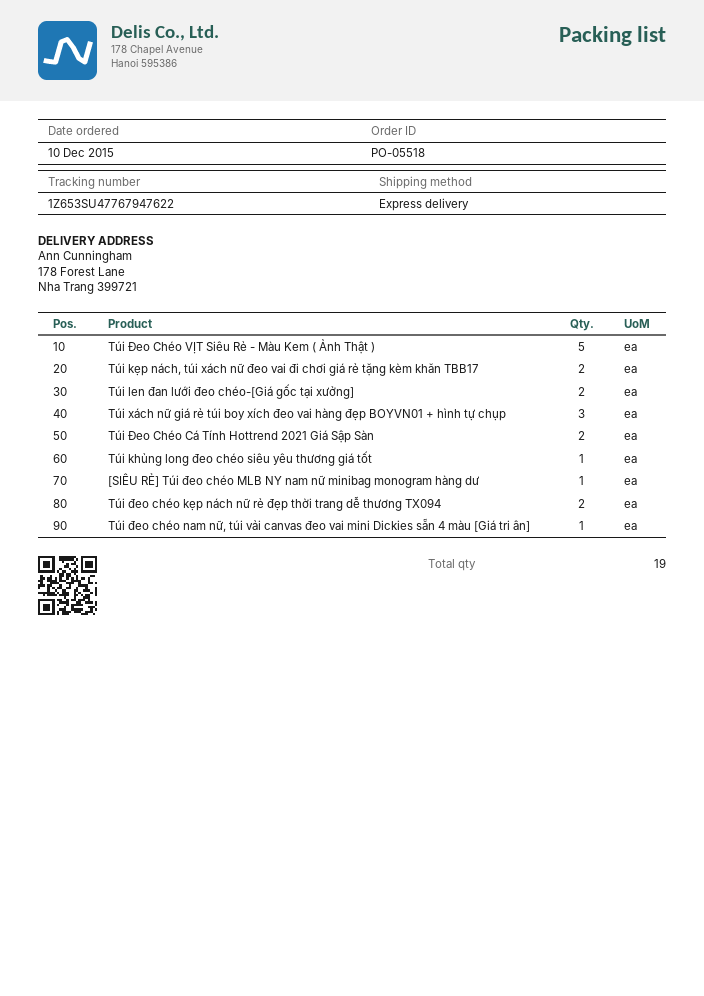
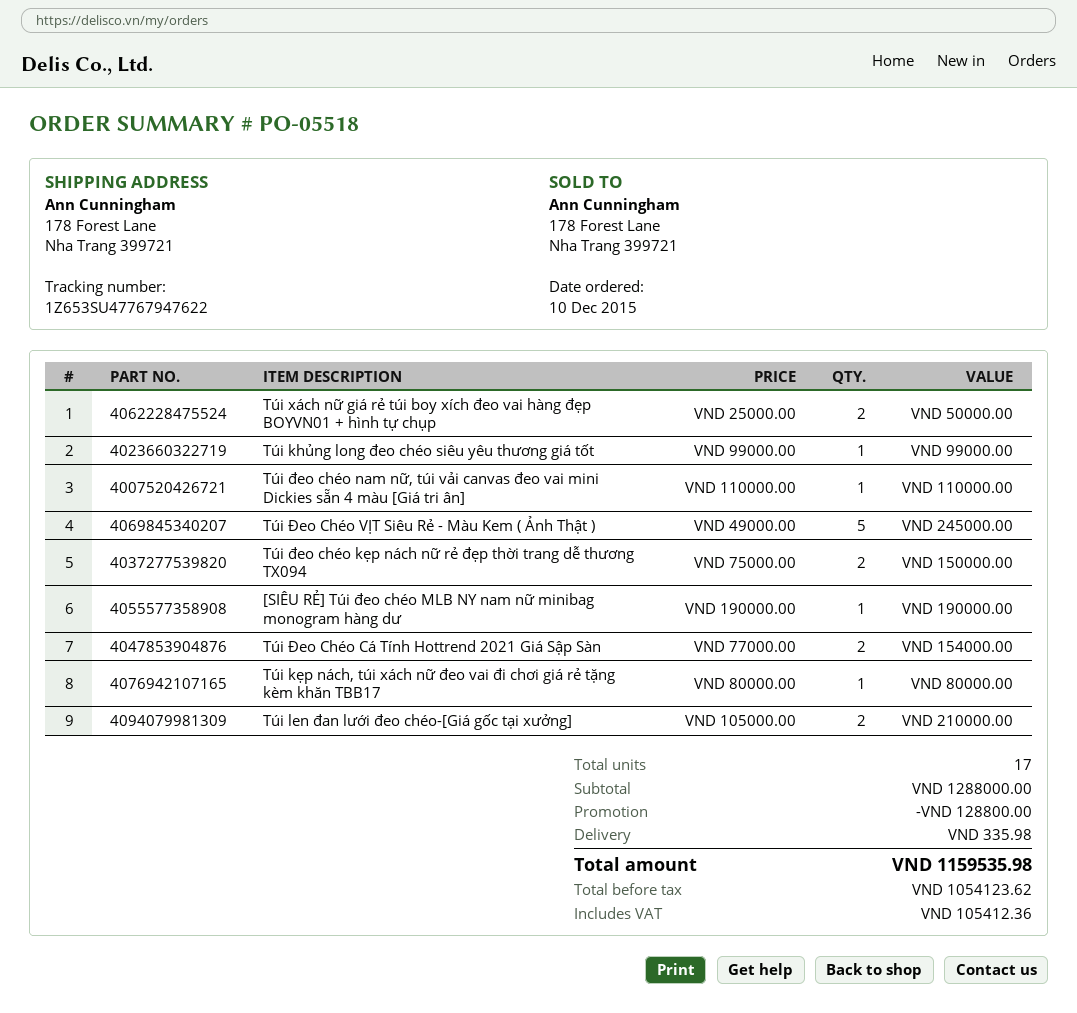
Túi kẹp nách, túi xách nữ đeo vai đi chơi giá rẻ tặng kèm khăn TBB17: 2 -> 1
Túi xách nữ giá rẻ túi boy xích đeo vai hàng đẹp BOYVN01 + hình tự chụp: 3 -> 2
total quantity: 19 -> 17

